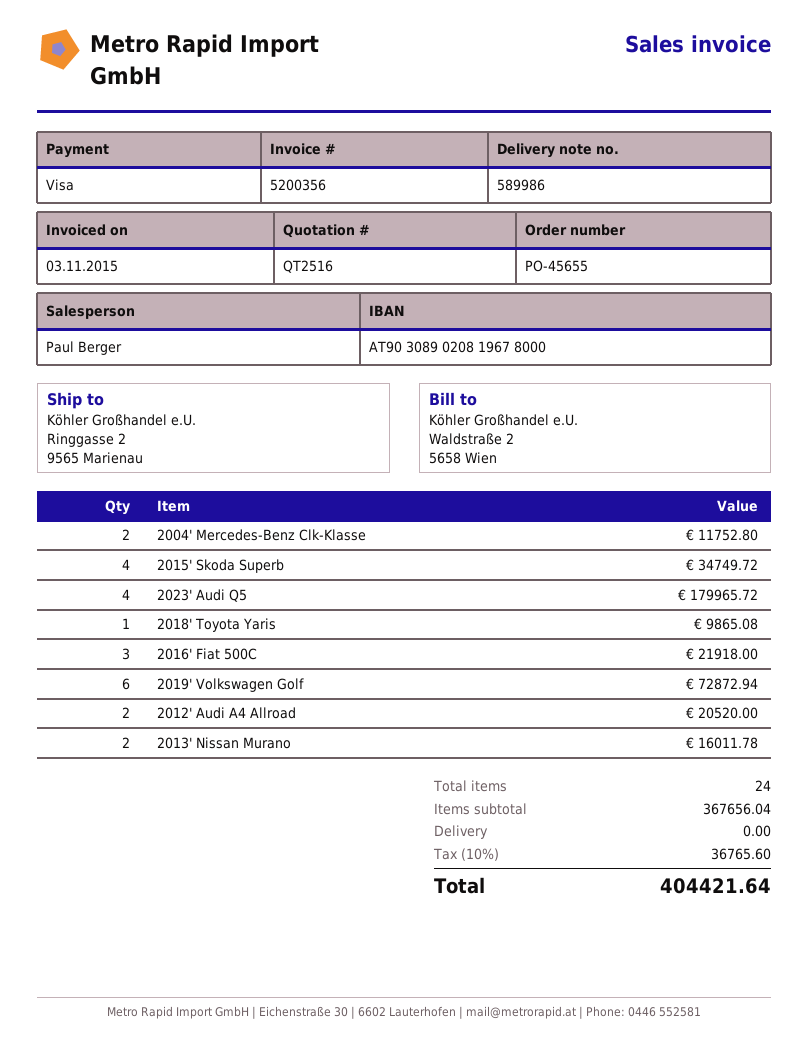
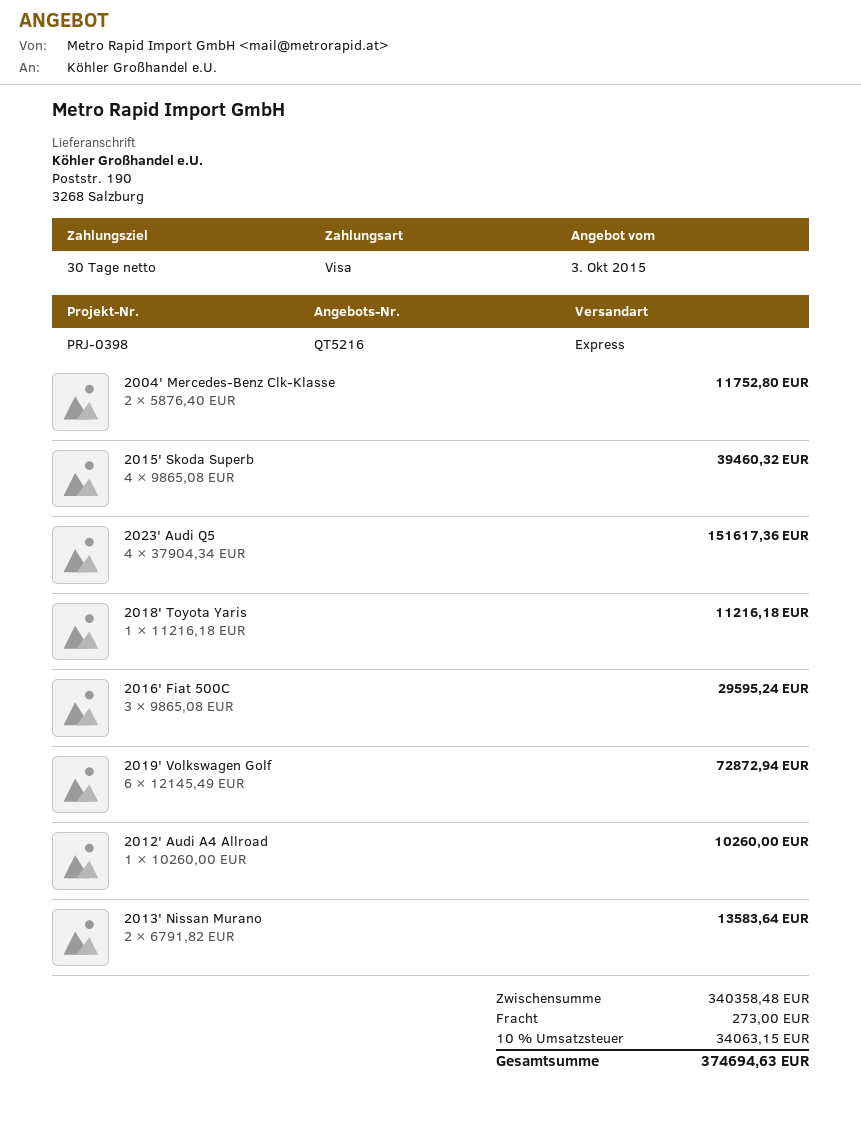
quote number: QT2516 -> QT5216
ship to: Ringgasse 2, 9565 Marienau -> Poststr. 190, 3268 Salzburg
2015' Skoda Superb: 4 for 34749.72 -> 4 for 39460.32
2023' Audi Q5: 4 for 179965.72 -> 4 for 151617.36
2018' Toyota Yaris: 1 for 9865.08 -> 1 for 11216.18
2016' Fiat 500C: 3 for 21918.00 -> 3 for 29595.24
2012' Audi A4 Allroad: 2 for 20520.00 -> 1 for 10260.00
2013' Nissan Murano: 2 for 16011.78 -> 2 for 13583.64
subtotal: 367656.04 -> 340358.48
shipping: 0.00 -> 273.00
tax: 10% = 36765.60 -> 10% = 34063.15
total: 404421.64 -> 374694.63

